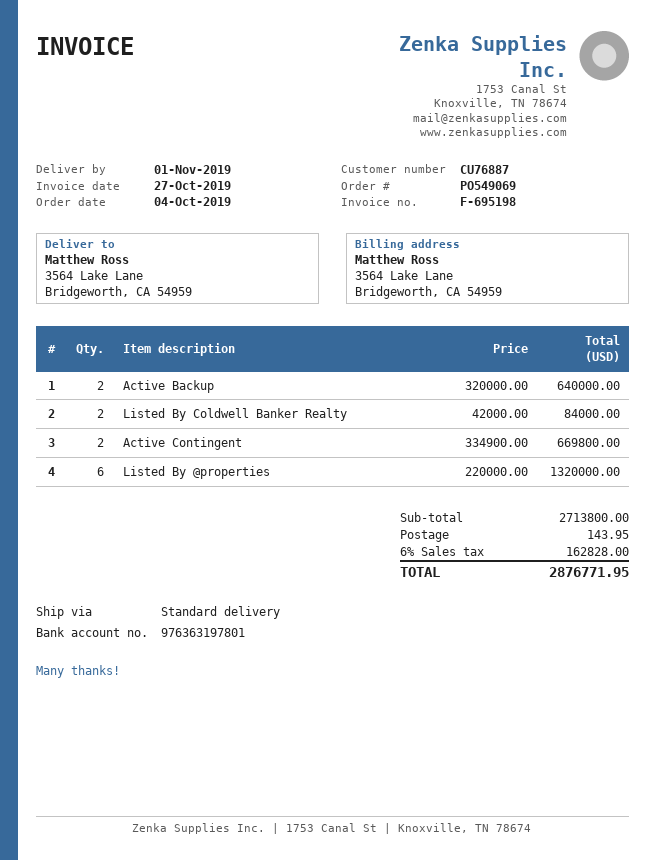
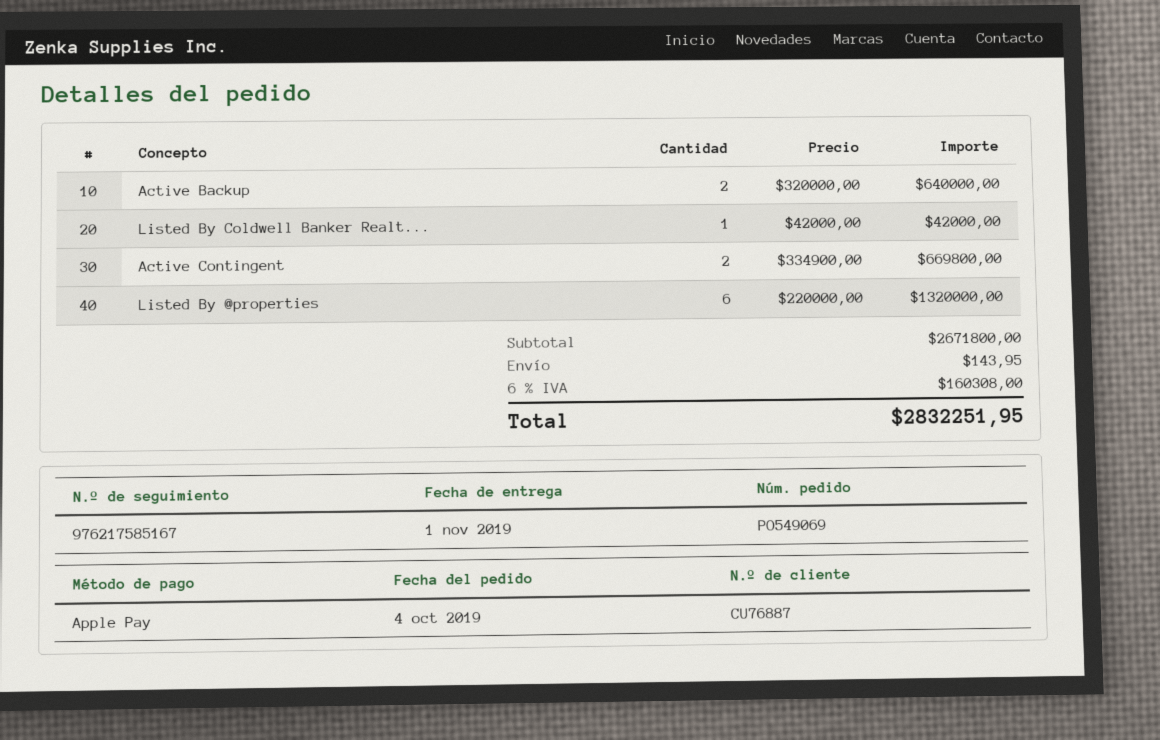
Listed By Coldwell Banker Realty: 2 x 42000.00 = 84000.00 -> 1 x 42000.00 = 42000.00
subtotal: 2713800.00 -> 2671800.00
tax: 6% = 162828.00 -> 6% = 160308.00
total: 2876771.95 -> 2832251.95

